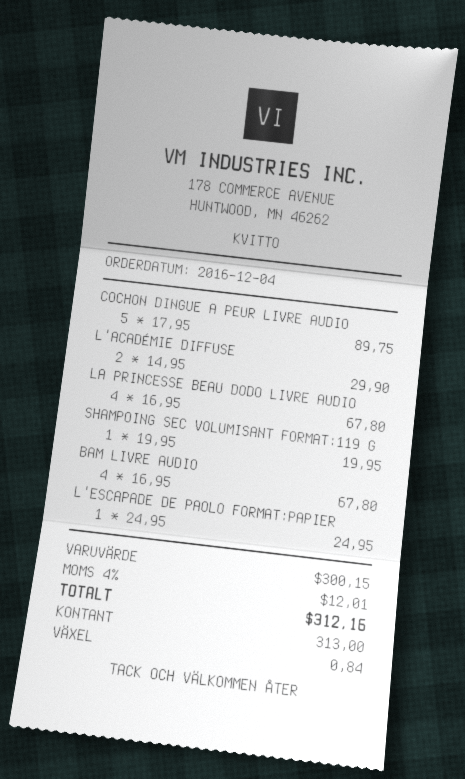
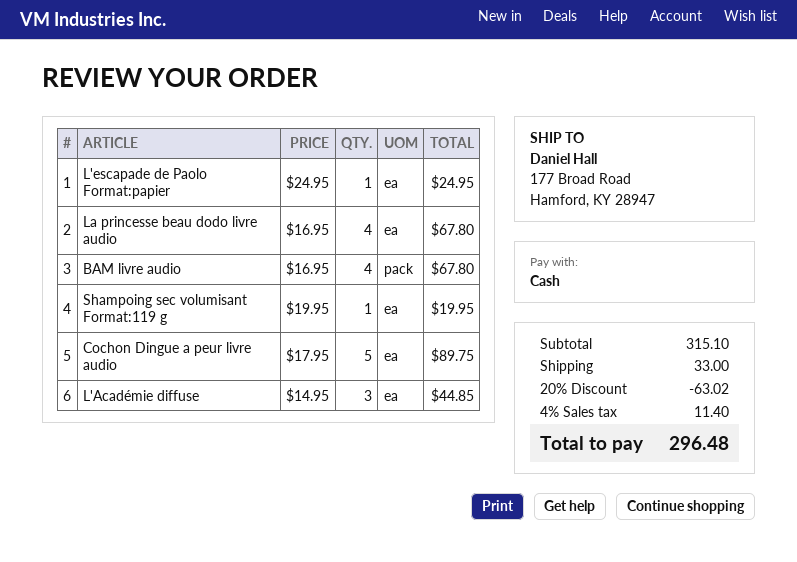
L'ACADÉMIE DIFFUSE: 2 x 14.95 = 29.90 -> 3 x 14.95 = 44.85
subtotal: 300.15 -> 315.10
discount: none -> 20% = 63.02
shipping: none -> 33.00
tax: 4% = 12.01 -> 4% = 11.40
total: 312.16 -> 296.48

